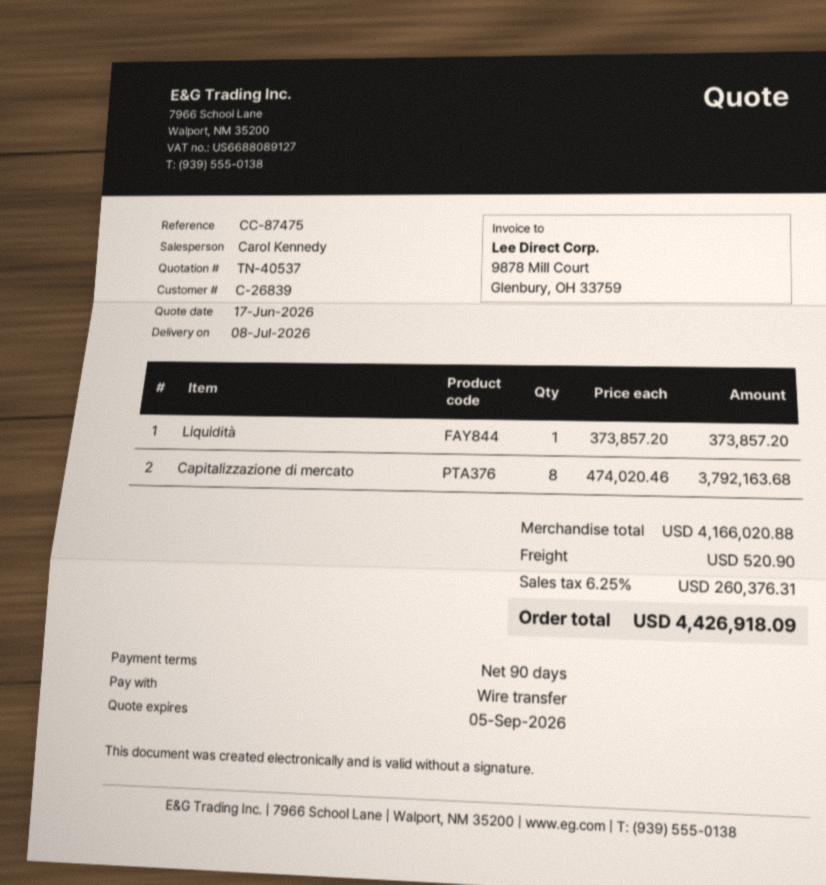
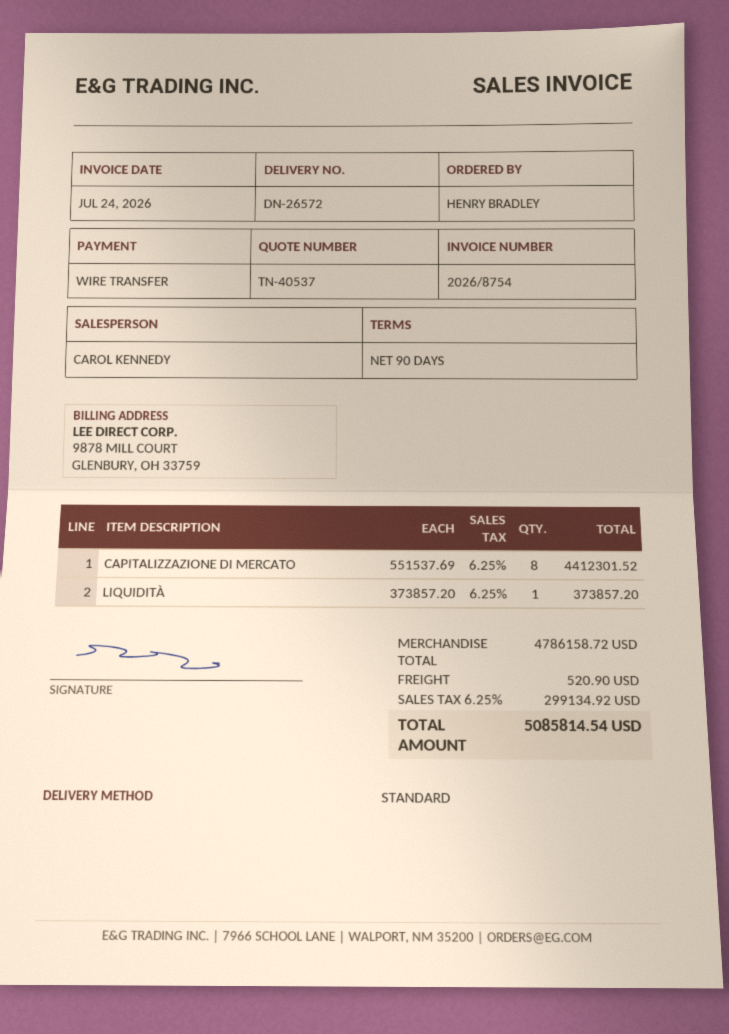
Capitalizzazione di mercato: 8 x 474020.46 = 3792163.68 -> 8 x 551537.69 = 4412301.52
subtotal: 4166020.88 -> 4786158.72
tax: 6.25% = 260376.31 -> 6.25% = 299134.92
total: 4426918.09 -> 5085814.54

